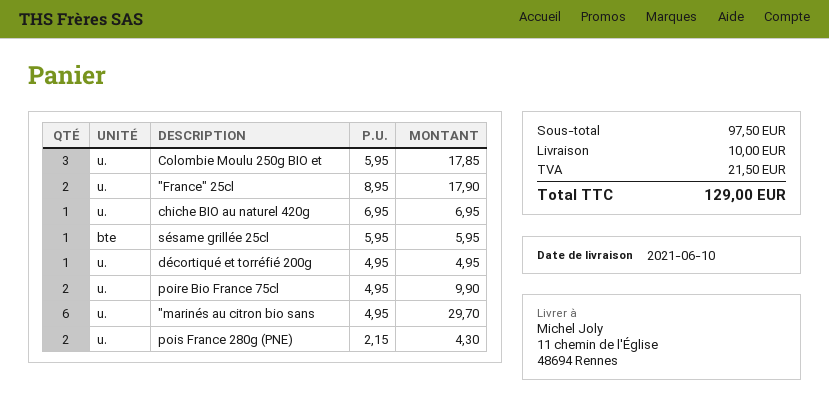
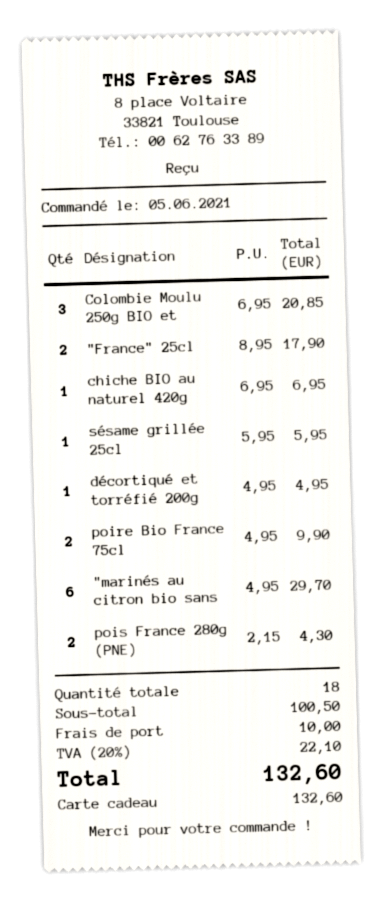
Colombie Moulu 250g BIO et: 3 x 5.95 = 17.85 -> 3 x 6.95 = 20.85
subtotal: 97.50 -> 100.50
tax: 21.50 -> 22.10
total: 129.00 -> 132.60

